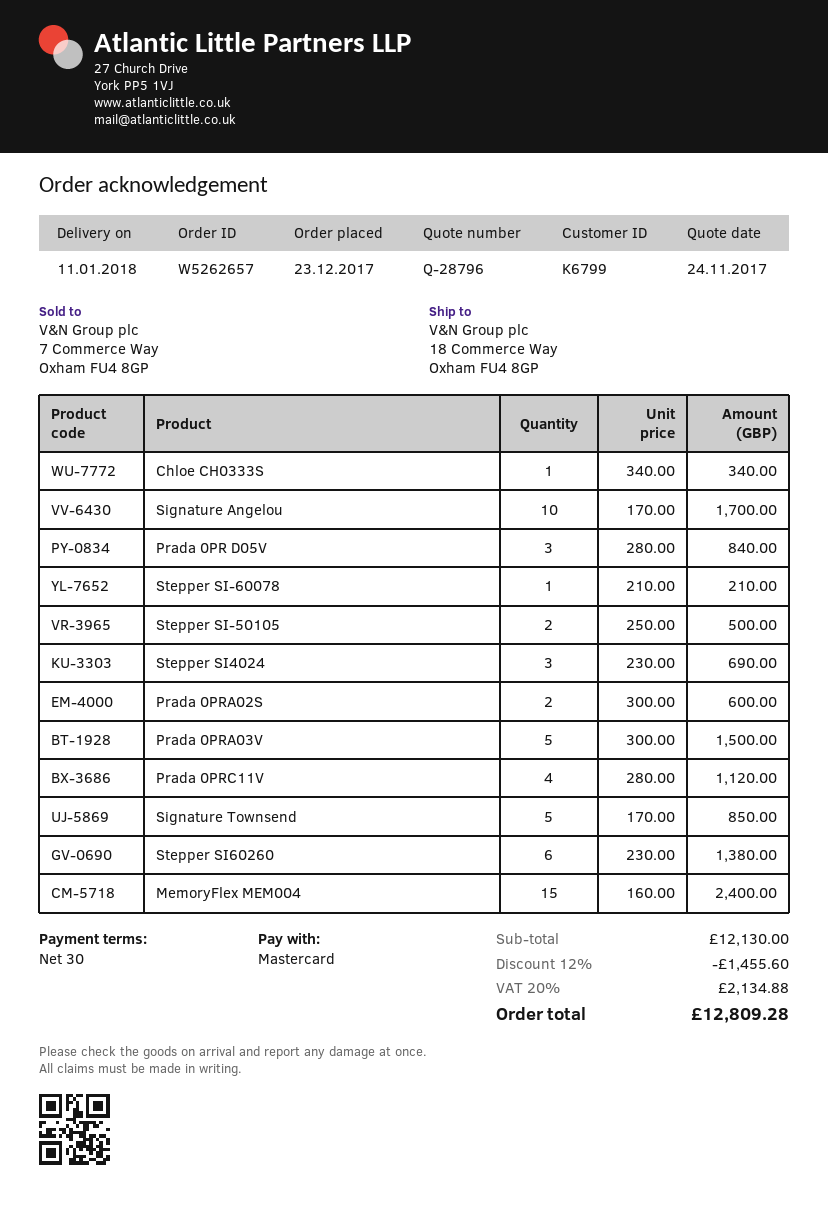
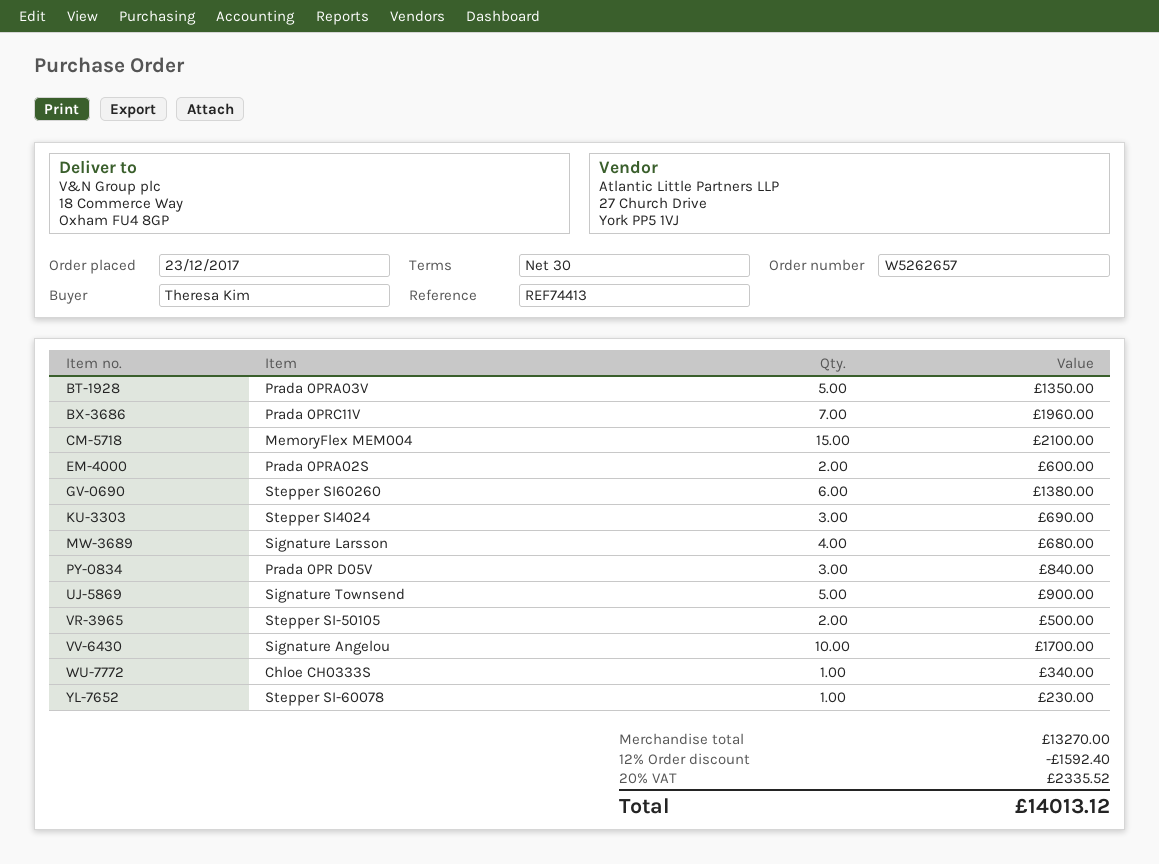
Stepper SI-60078: 1 for 210.00 -> 1 for 230.00
Prada 0PRA03V: 5 for 1500.00 -> 5 for 1350.00
Prada 0PRC11V: 4 for 1120.00 -> 7 for 1960.00
Signature Townsend: 5 for 850.00 -> 5 for 900.00
MemoryFlex MEM004: 15 for 2400.00 -> 15 for 2100.00
Signature Larsson: none -> 4 for 680.00
subtotal: 12130.00 -> 13270.00
discount: 12% = 1455.60 -> 12% = 1592.40
tax: 20% = 2134.88 -> 20% = 2335.52
total: 12809.28 -> 14013.12

